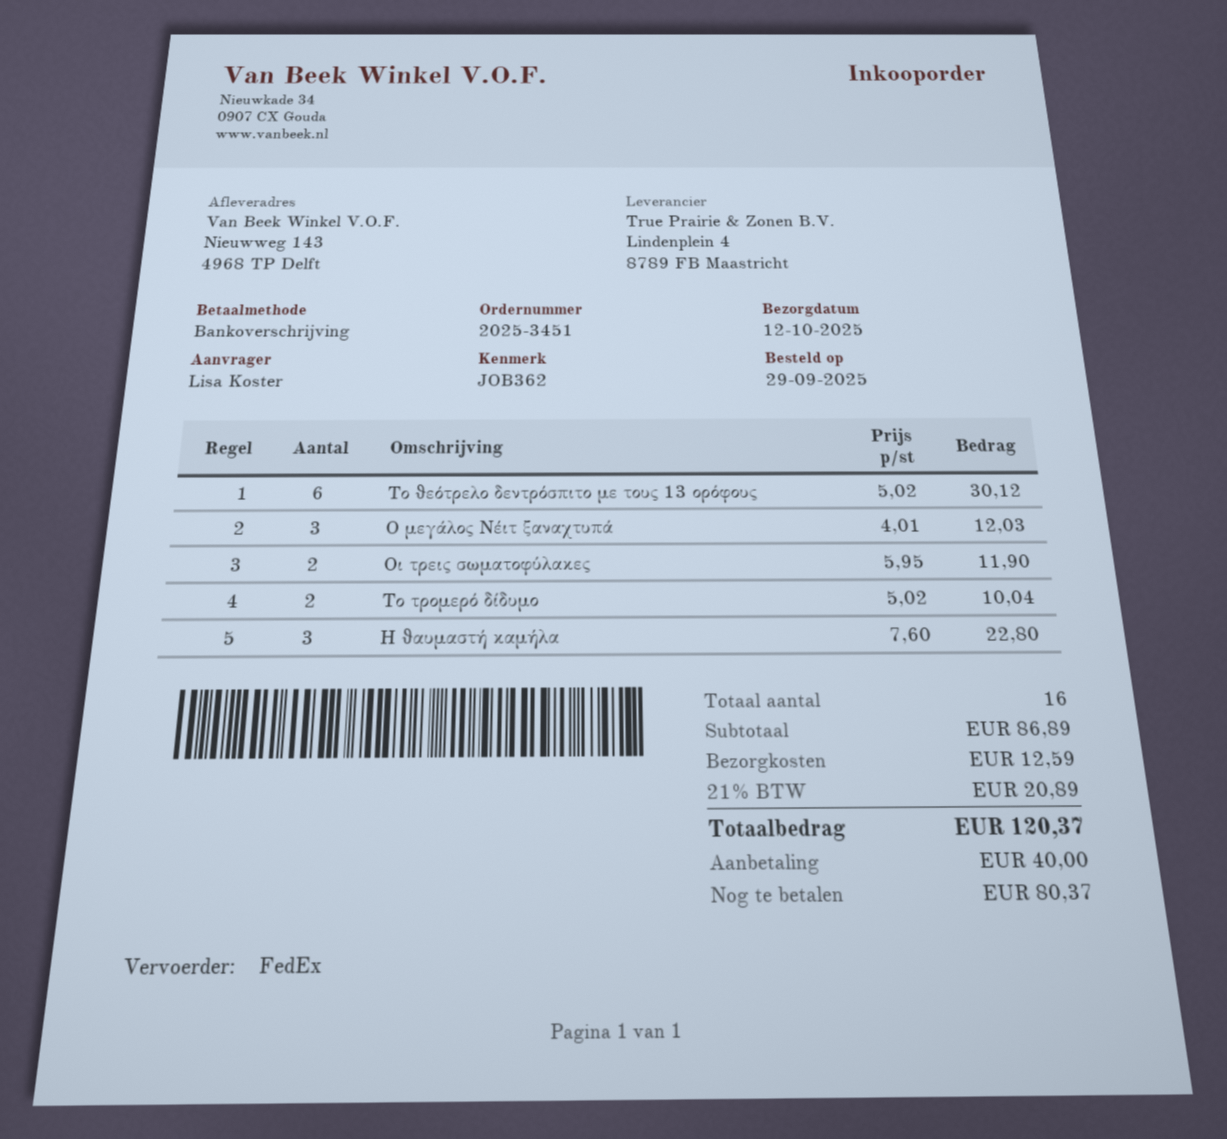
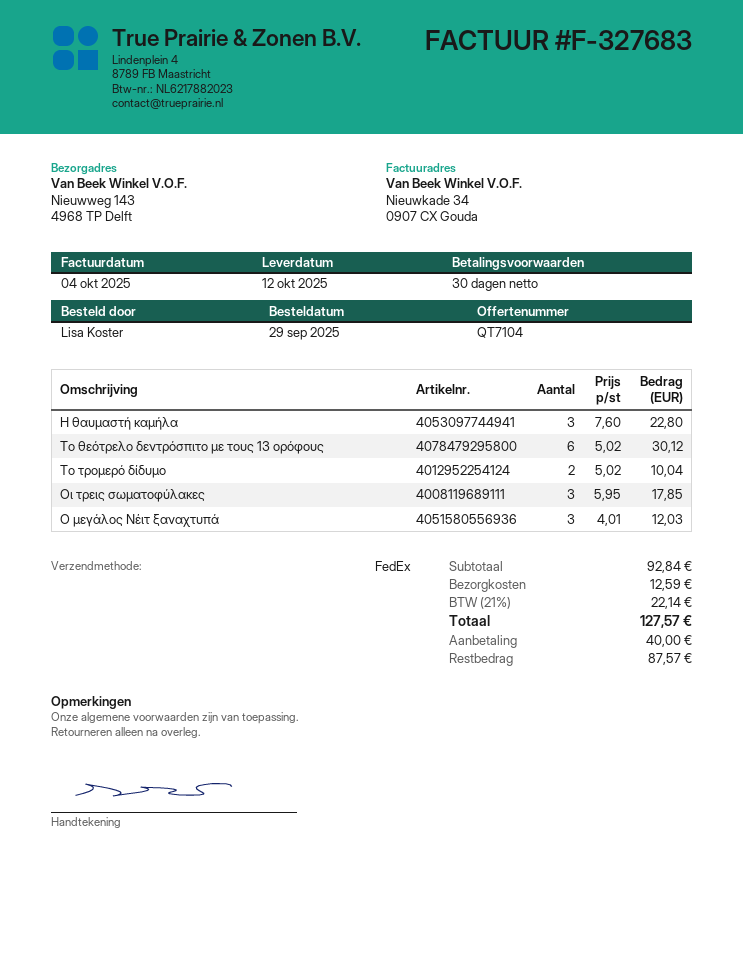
Οι τρεις σωματοφύλακες: 2 x 5.95 = 11.90 -> 3 x 5.95 = 17.85
subtotal: 86.89 -> 92.84
tax: 21% = 20.89 -> 21% = 22.14
total: 120.37 -> 127.57
balance: 80.37 -> 87.57

